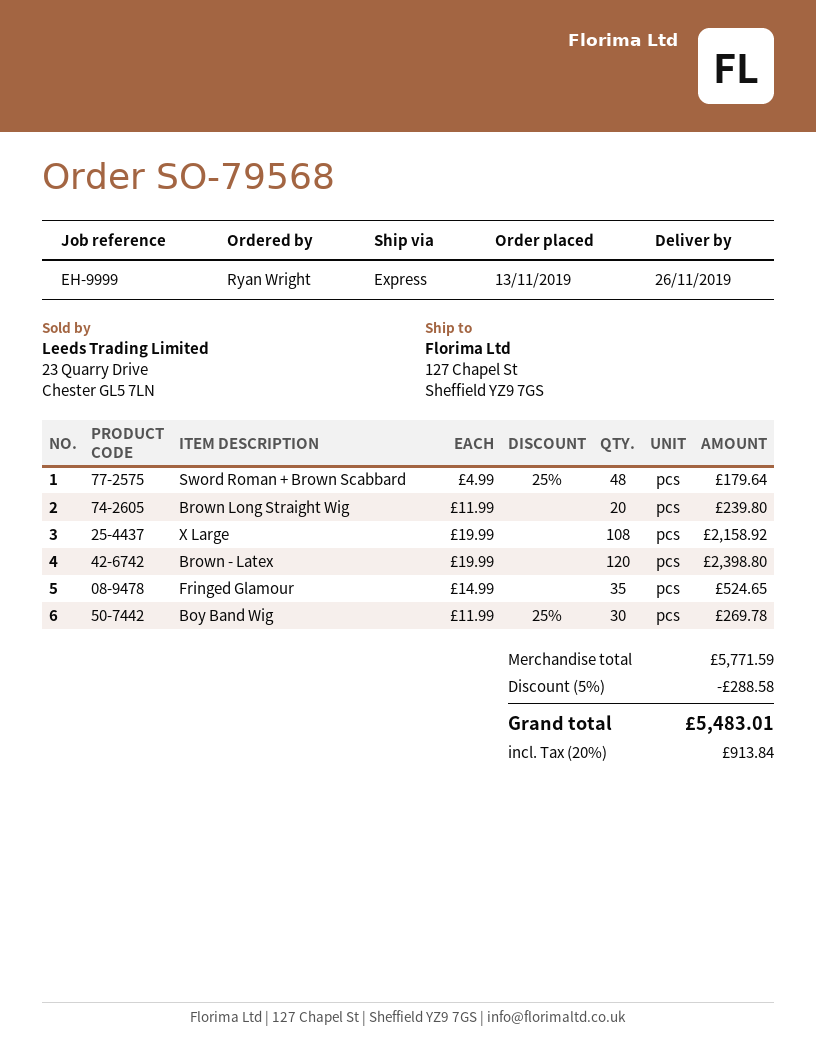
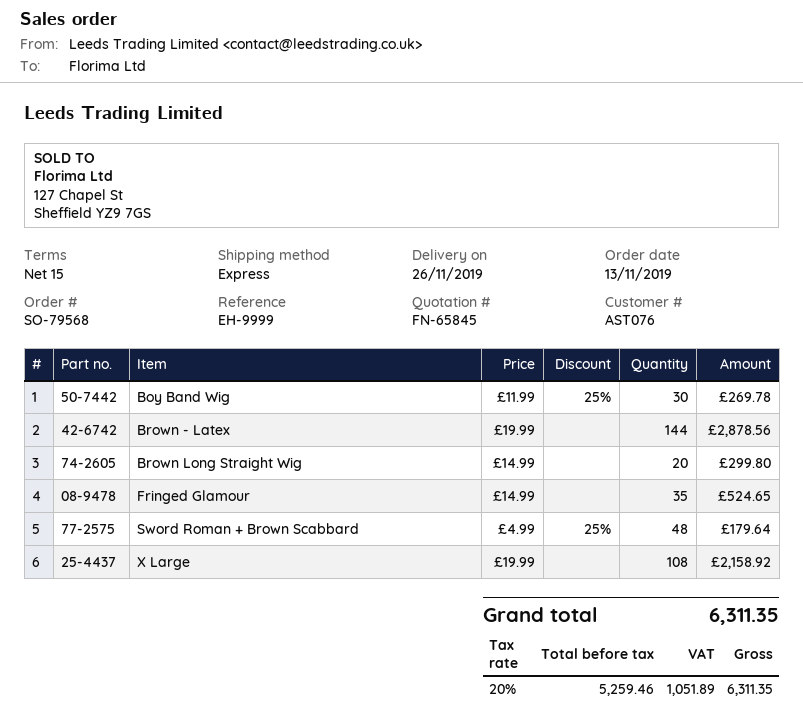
Brown Long Straight Wig: 20 x 11.99 = 239.80 -> 20 x 14.99 = 299.80
Brown - Latex: 120 x 19.99 = 2398.80 -> 144 x 19.99 = 2878.56
discount: 5% = 288.58 -> none
tax: 20% = 913.84 -> 20% = 1051.89
total: 5483.01 -> 6311.35

